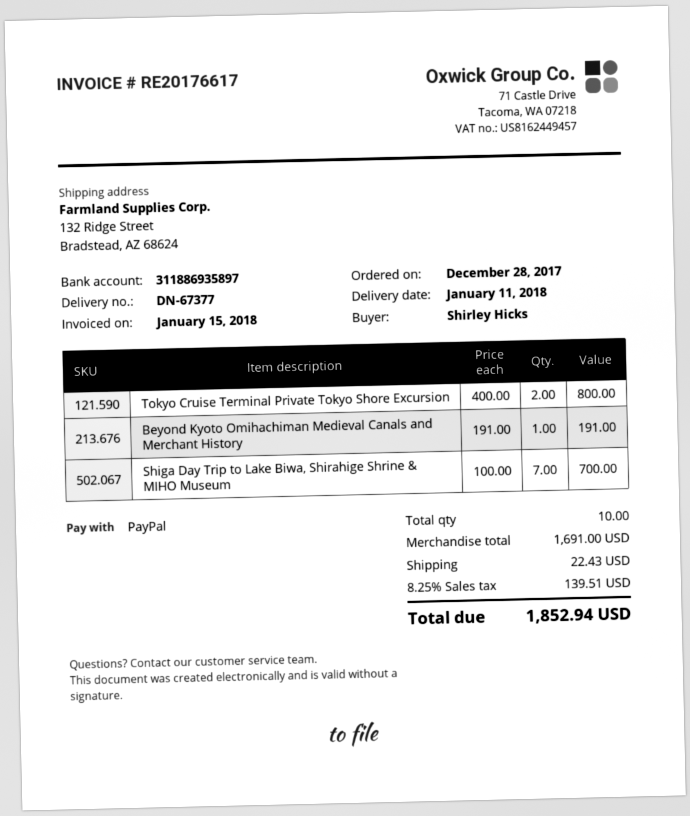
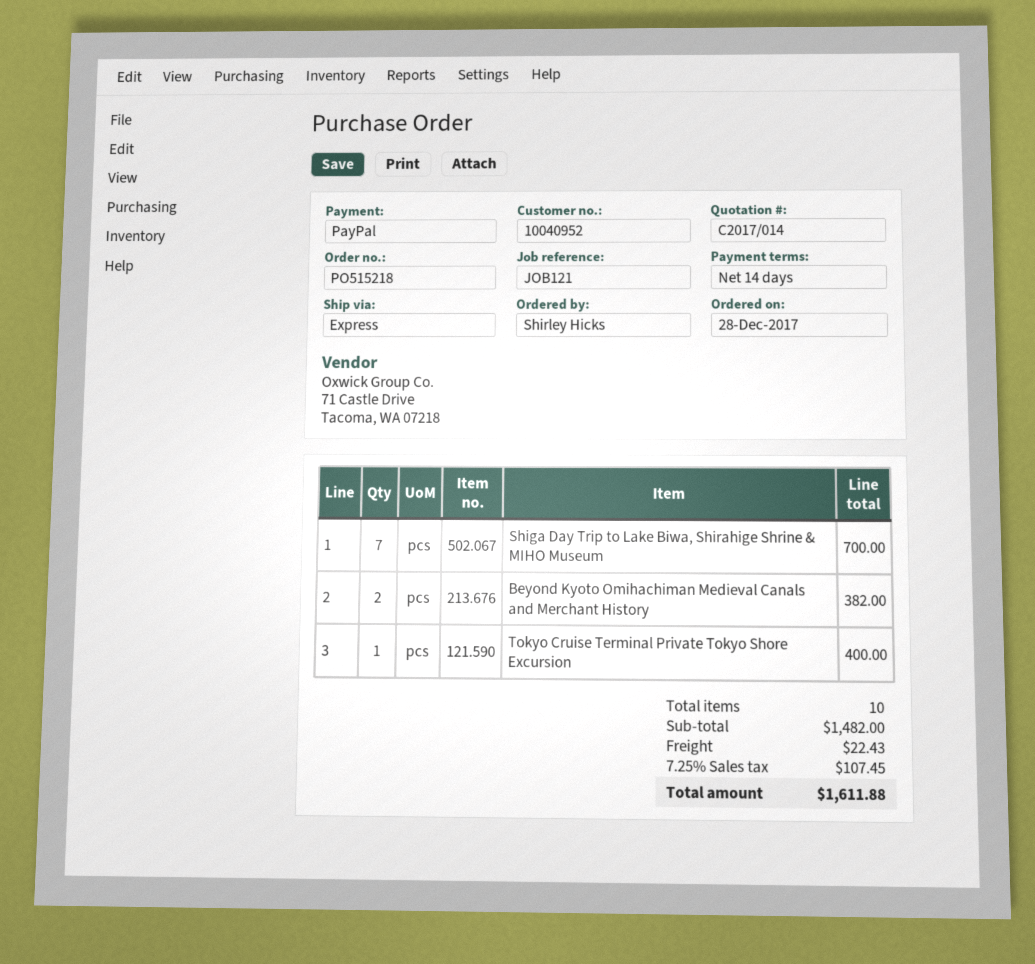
Tokyo Cruise Terminal Private Tokyo Shore Excursion: 2 for 800.00 -> 1 for 400.00
Beyond Kyoto Omihachiman Medieval Canals and Merchant History: 1 for 191.00 -> 2 for 382.00
subtotal: 1691.00 -> 1482.00
tax: 8.25% = 139.51 -> 7.25% = 107.45
total: 1852.94 -> 1611.88

